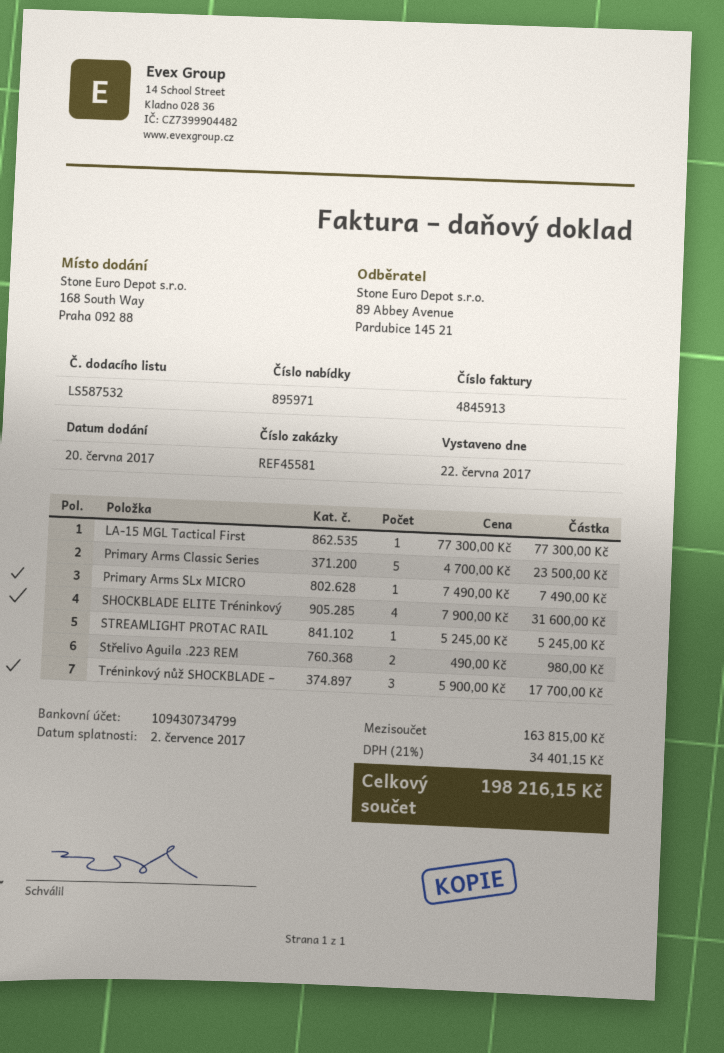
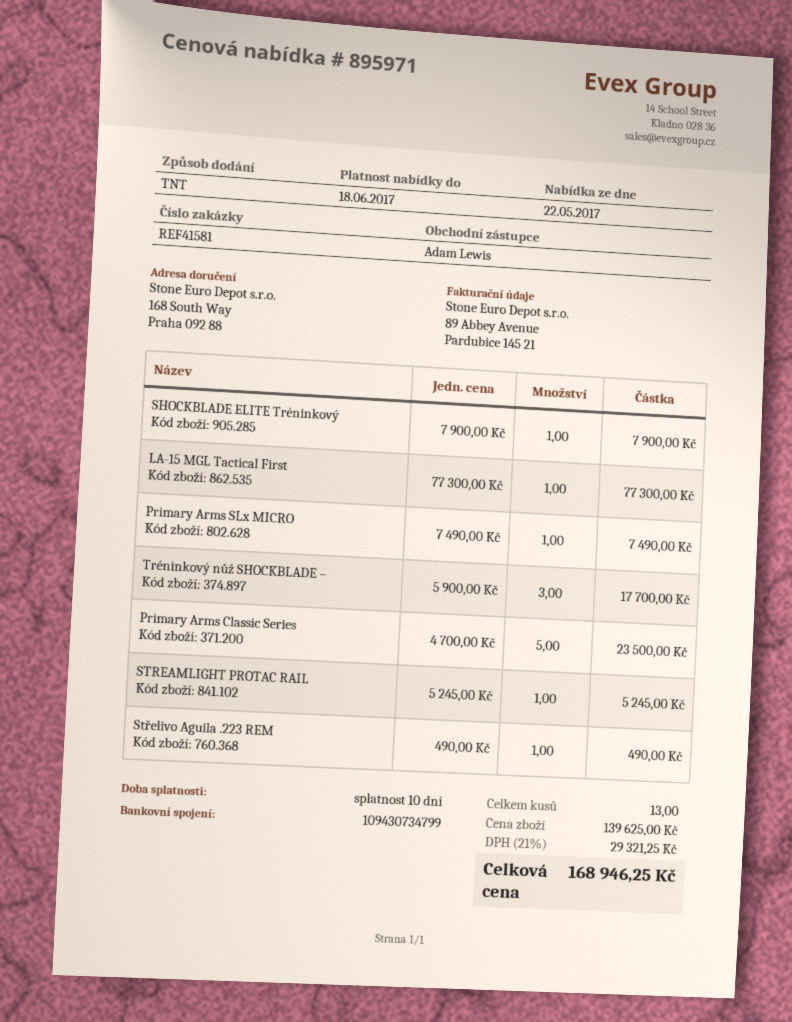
reference: REF45581 -> REF41581
SHOCKBLADE ELITE Tréninkový: 4 x 7900.00 = 31600.00 -> 1 x 7900.00 = 7900.00
Střelivo Aguila .223 REM: 2 x 490.00 = 980.00 -> 1 x 490.00 = 490.00
subtotal: 163815.00 -> 139625.00
tax: 21% = 34401.15 -> 21% = 29321.25
total: 198216.15 -> 168946.25

